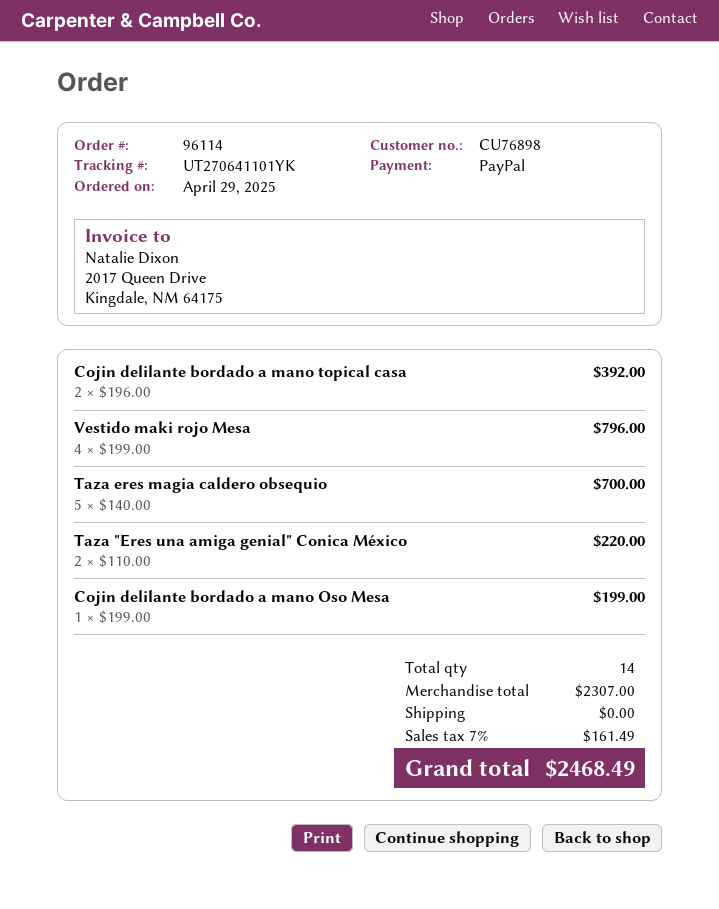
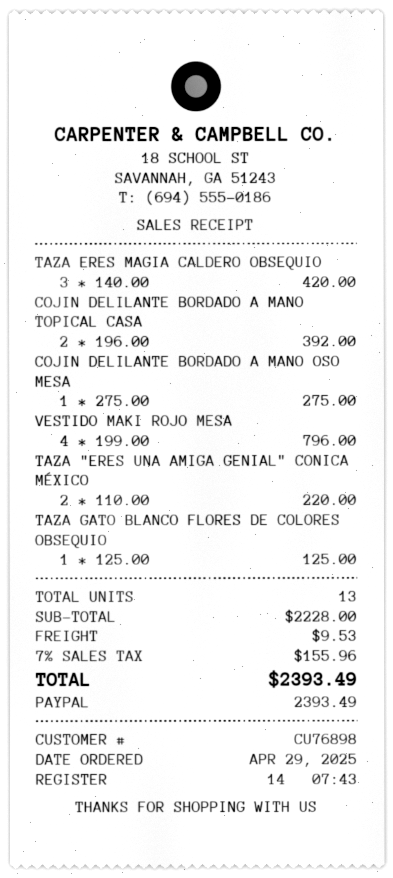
Taza eres magia caldero obsequio: 5 x 140.00 = 700.00 -> 3 x 140.00 = 420.00
Cojin delilante bordado a mano Oso Mesa: 1 x 199.00 = 199.00 -> 1 x 275.00 = 275.00
TAZA GATO BLANCO FLORES DE COLORES OBSEQUIO: none -> 1 x 125.00 = 125.00
total quantity: 14 -> 13
subtotal: 2307.00 -> 2228.00
shipping: 0.00 -> 9.53
tax: 7% = 161.49 -> 7% = 155.96
total: 2468.49 -> 2393.49

